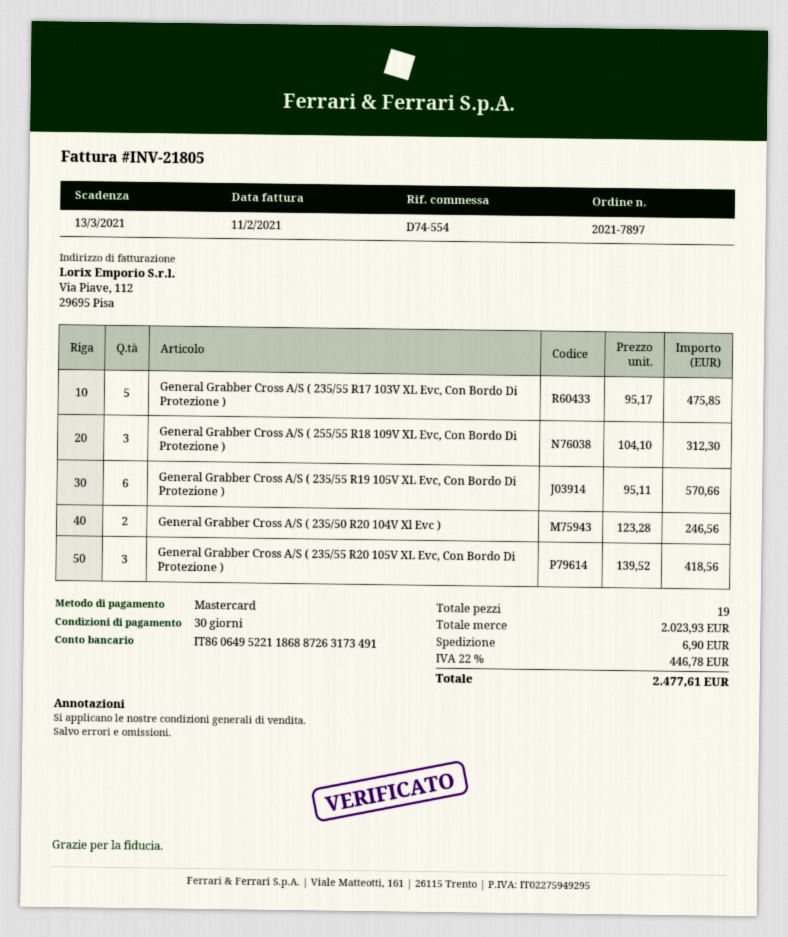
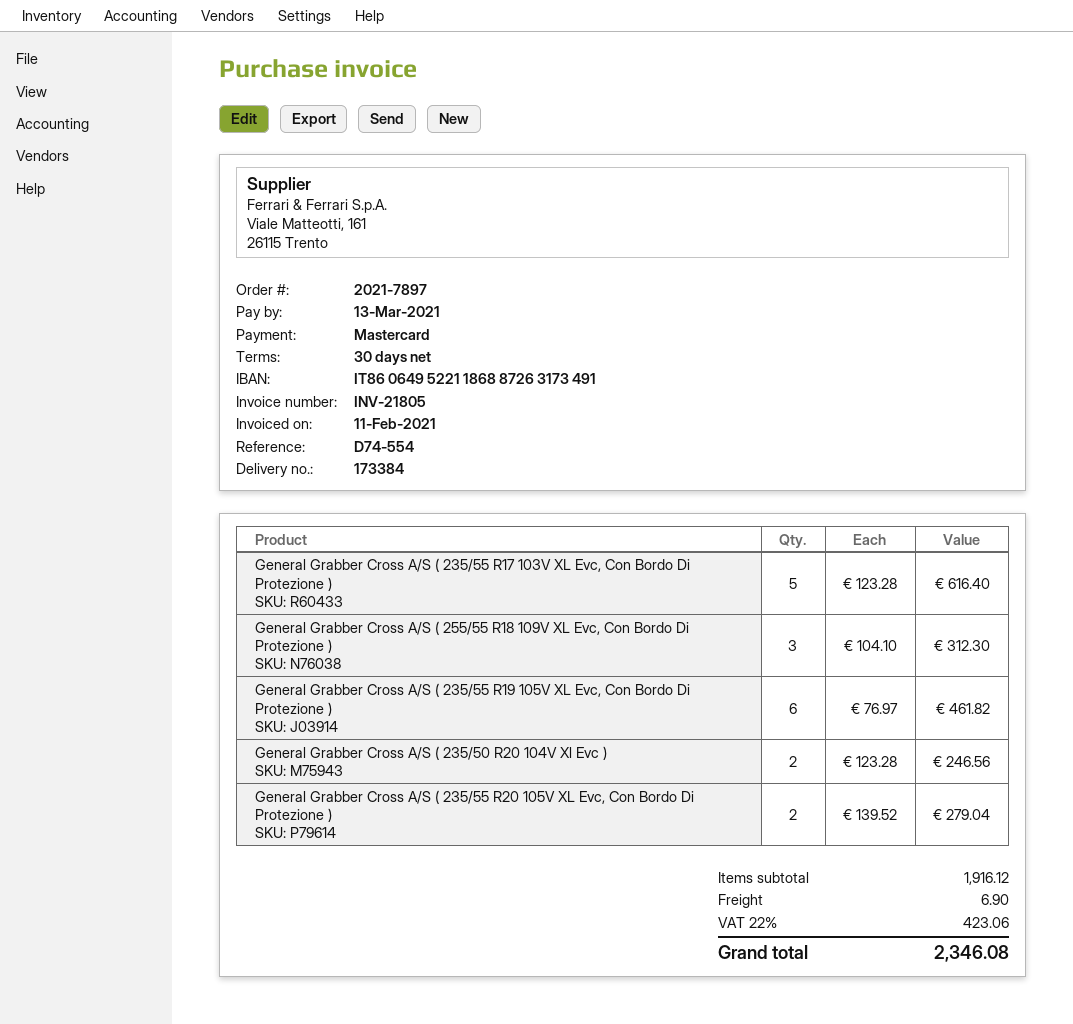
General Grabber Cross A/S ( 235/55 R17 103V XL Evc, Con Bordo Di Protezione ): 5 x 95.17 = 475.85 -> 5 x 123.28 = 616.40
General Grabber Cross A/S ( 235/55 R19 105V XL Evc, Con Bordo Di Protezione ): 6 x 95.11 = 570.66 -> 6 x 76.97 = 461.82
General Grabber Cross A/S ( 235/55 R20 105V XL Evc, Con Bordo Di Protezione ): 3 x 139.52 = 418.56 -> 2 x 139.52 = 279.04
subtotal: 2023.93 -> 1916.12
tax: 22% = 446.78 -> 22% = 423.06
total: 2477.61 -> 2346.08

